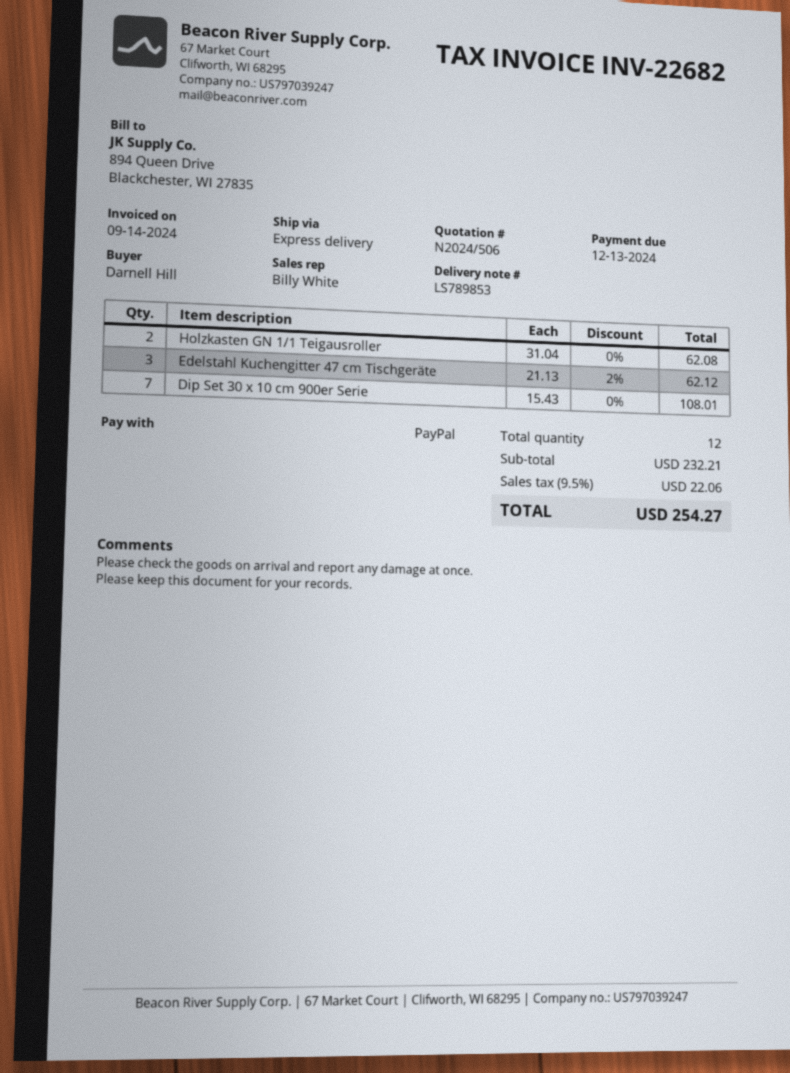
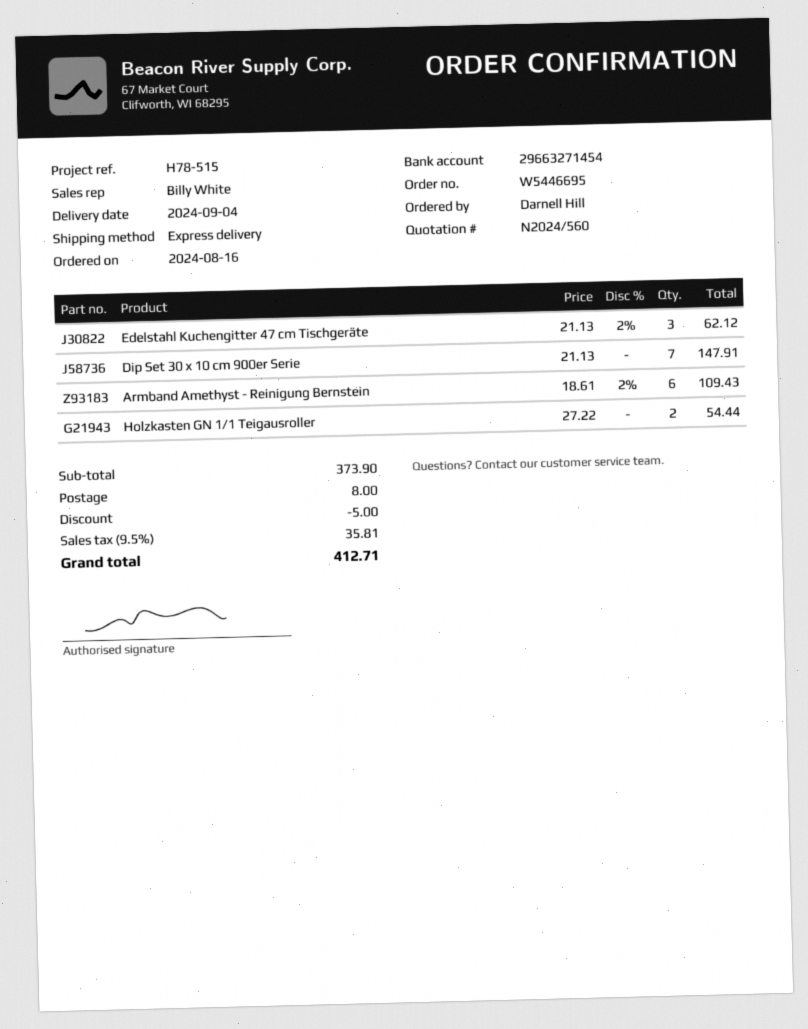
quote number: N2024/506 -> N2024/560
Holzkasten GN 1/1 Teigausroller: 2 x 31.04 = 62.08 -> 2 x 27.22 = 54.44
Dip Set 30 x 10 cm 900er Serie: 7 x 15.43 = 108.01 -> 7 x 21.13 = 147.91
Armband Amethyst - Reinigung Bernstein: none -> 6 x 18.61 - 2% = 109.43
subtotal: 232.21 -> 373.90
discount: none -> 5.00
shipping: none -> 8.00
tax: 9.5% = 22.06 -> 9.5% = 35.81
total: 254.27 -> 412.71

